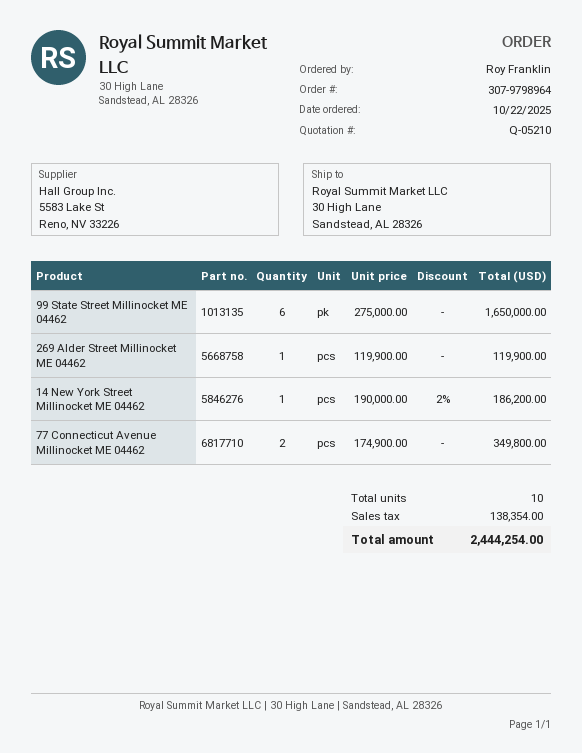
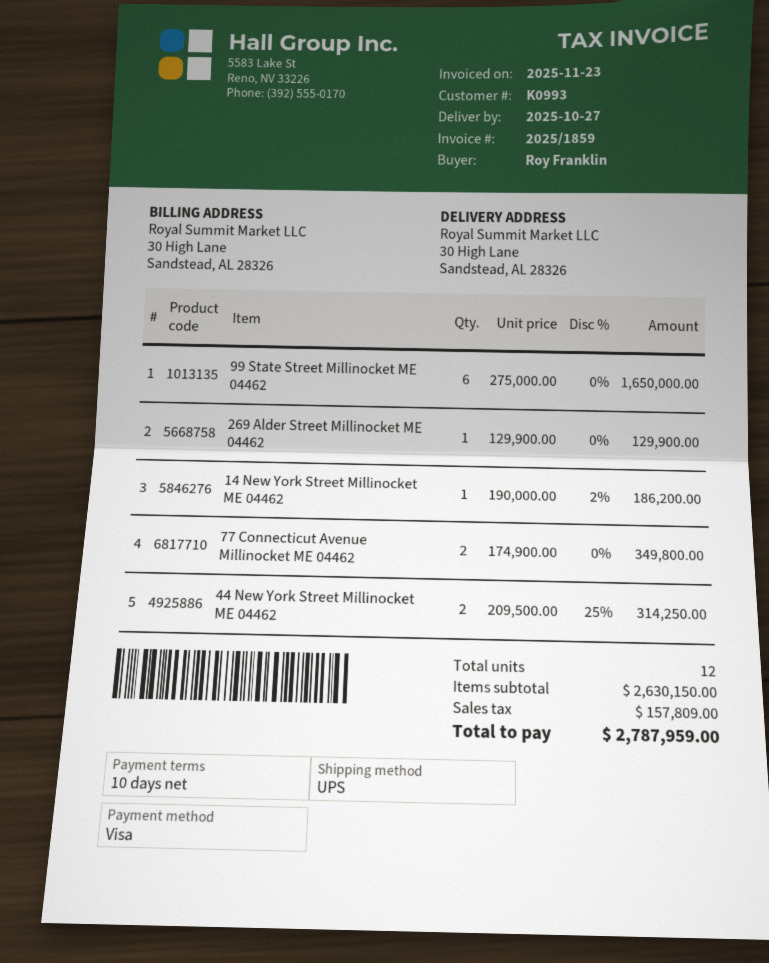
269 Alder Street Millinocket ME 04462: 1 x 119900.00 = 119900.00 -> 1 x 129900.00 = 129900.00
44 New York Street Millinocket ME 04462: none -> 2 x 209500.00 - 25% = 314250.00
total quantity: 10 -> 12
tax: 138354.00 -> 157809.00
total: 2444254.00 -> 2787959.00

